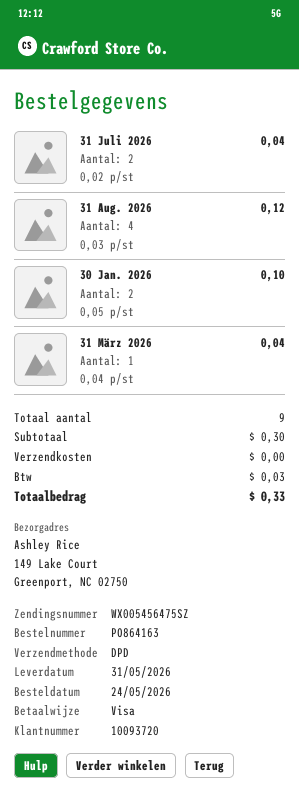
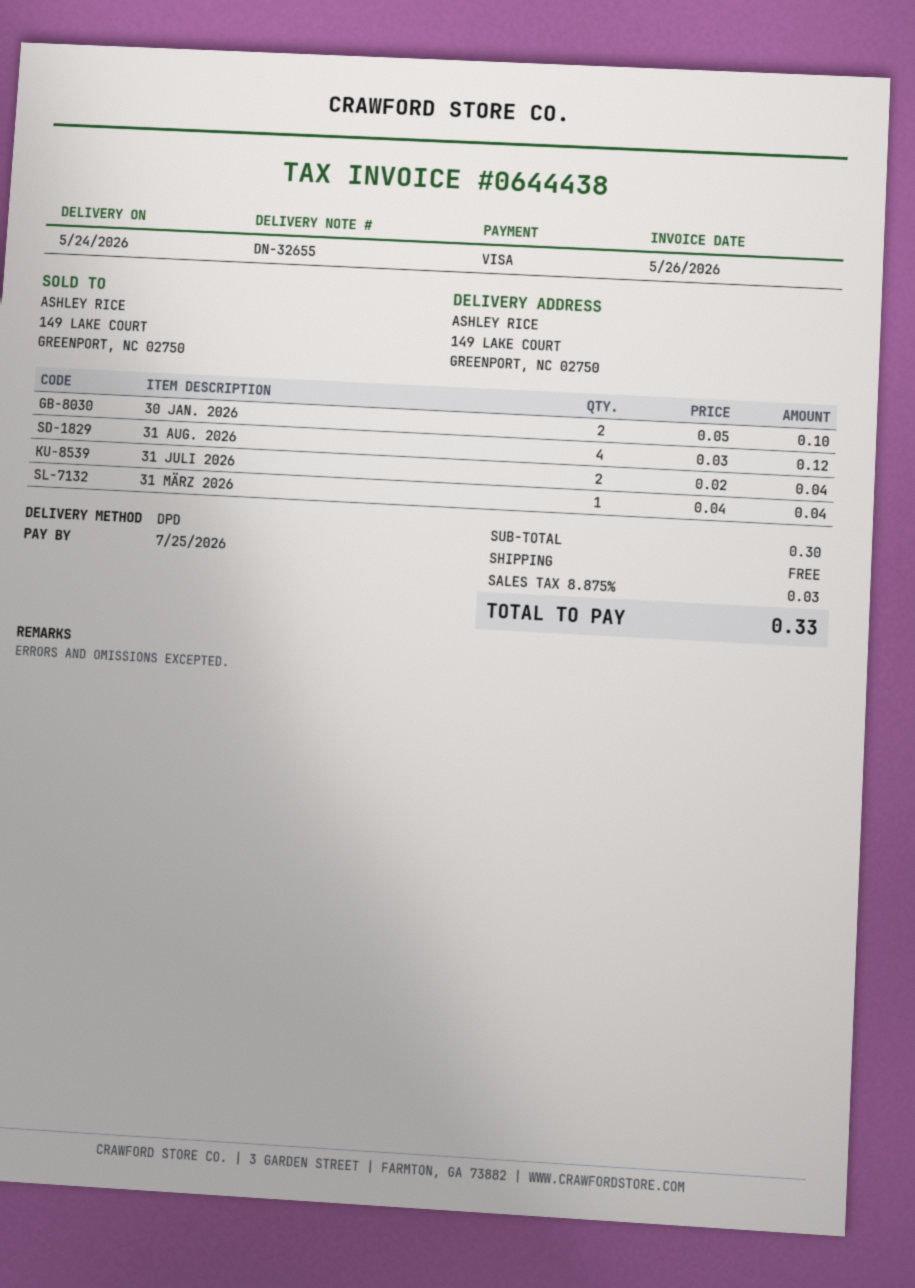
delivery date: 2026-05-31 -> 2026-05-24

